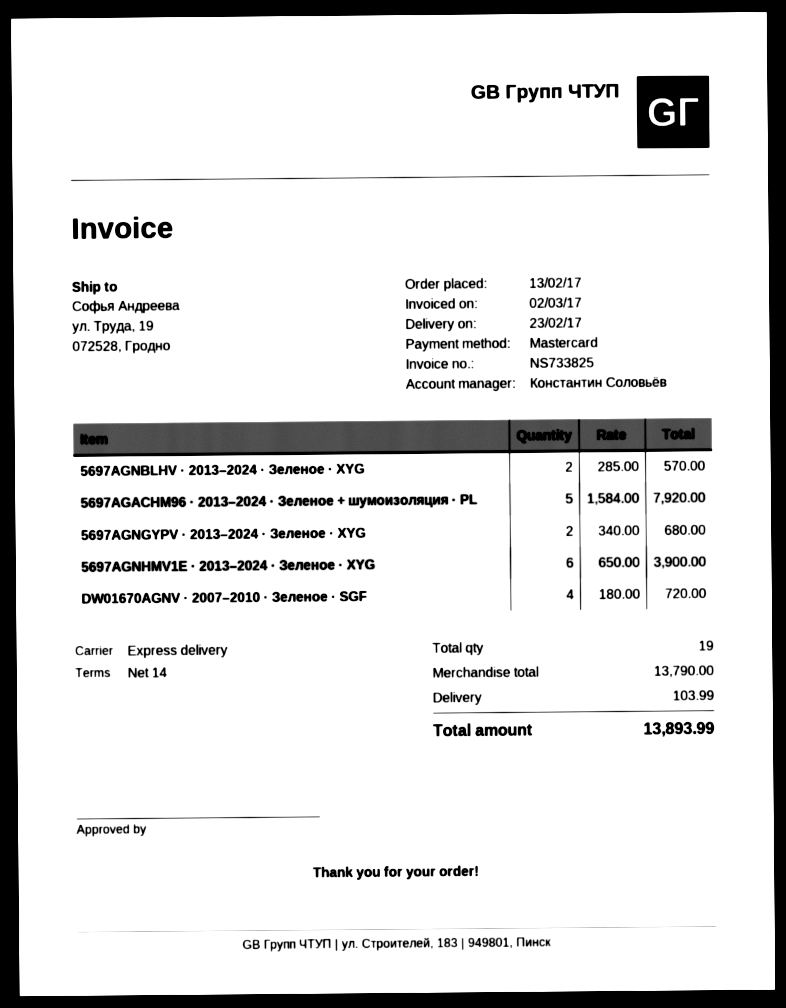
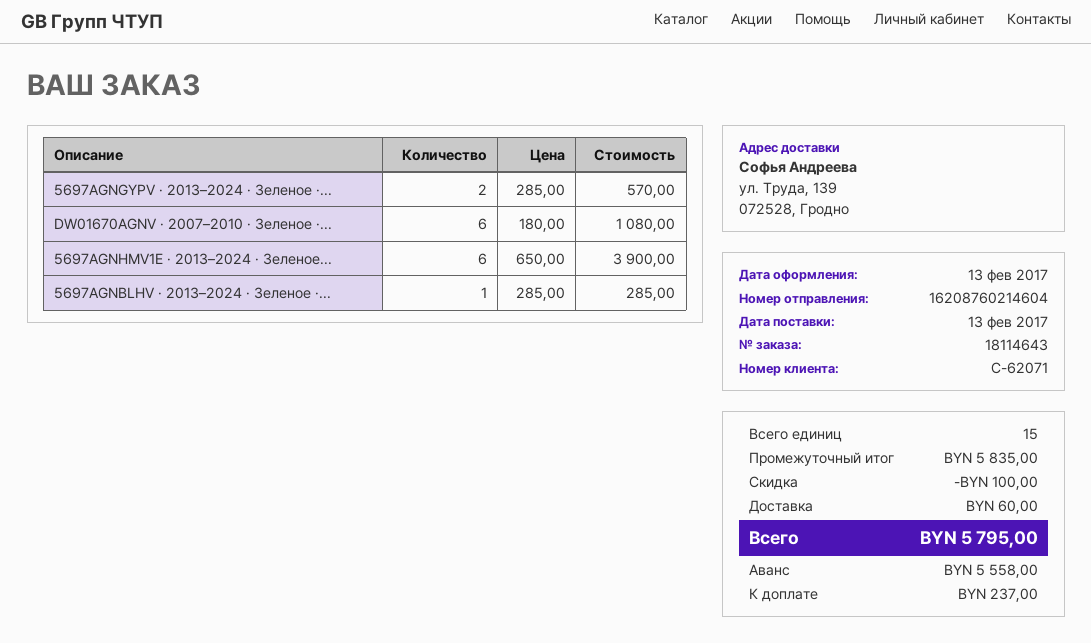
delivery date: 2017-02-23 -> 2017-02-13
ship to: ул. Труда, 19, 072528, Гродно -> ул. Труда, 139, 072528, Гродно
5697AGNBLHV · 2013–2024 · Зеленое · XYG: 2 x 285.00 = 570.00 -> 1 x 285.00 = 285.00
5697AGACHM96 · 2013–2024 · Зеленое + шумоизоляция · PL: 5 x 1584.00 = 7920.00 -> none
5697AGNGYPV · 2013–2024 · Зеленое · XYG: 2 x 340.00 = 680.00 -> 2 x 285.00 = 570.00
DW01670AGNV · 2007–2010 · Зеленое · SGF: 4 x 180.00 = 720.00 -> 6 x 180.00 = 1080.00
total quantity: 19 -> 15
subtotal: 13790.00 -> 5835.00
discount: none -> 100.00
shipping: 103.99 -> 60.00
total: 13893.99 -> 5795.00

